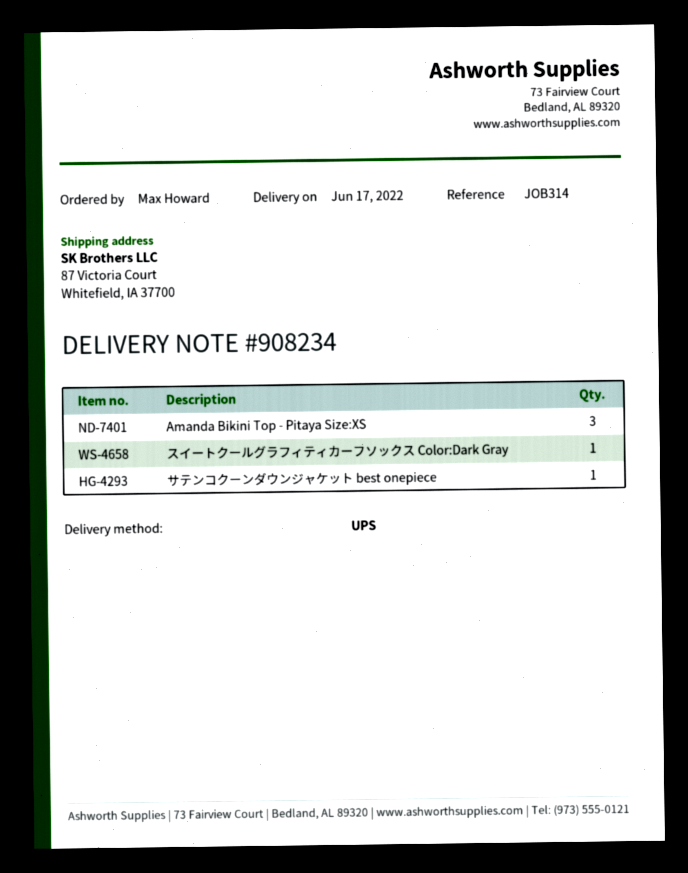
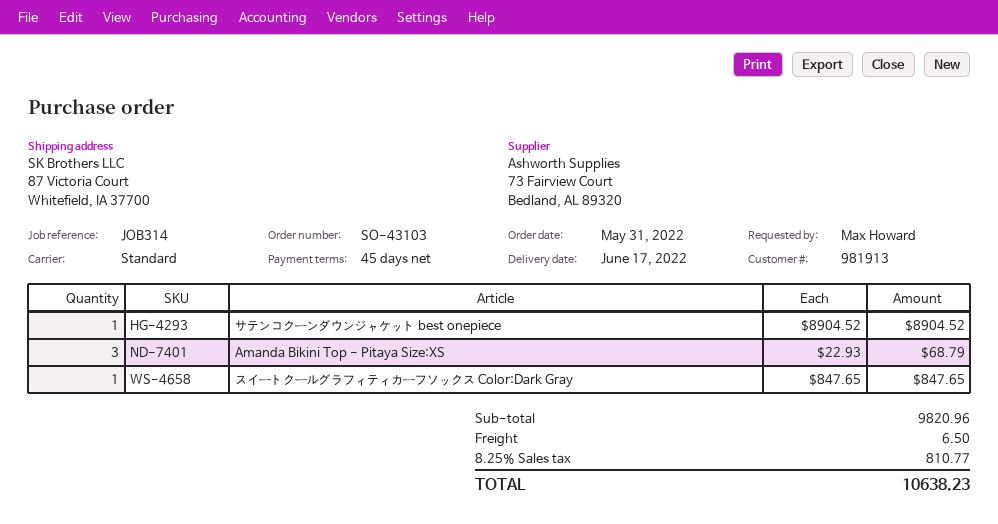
shipping method: UPS -> standard

